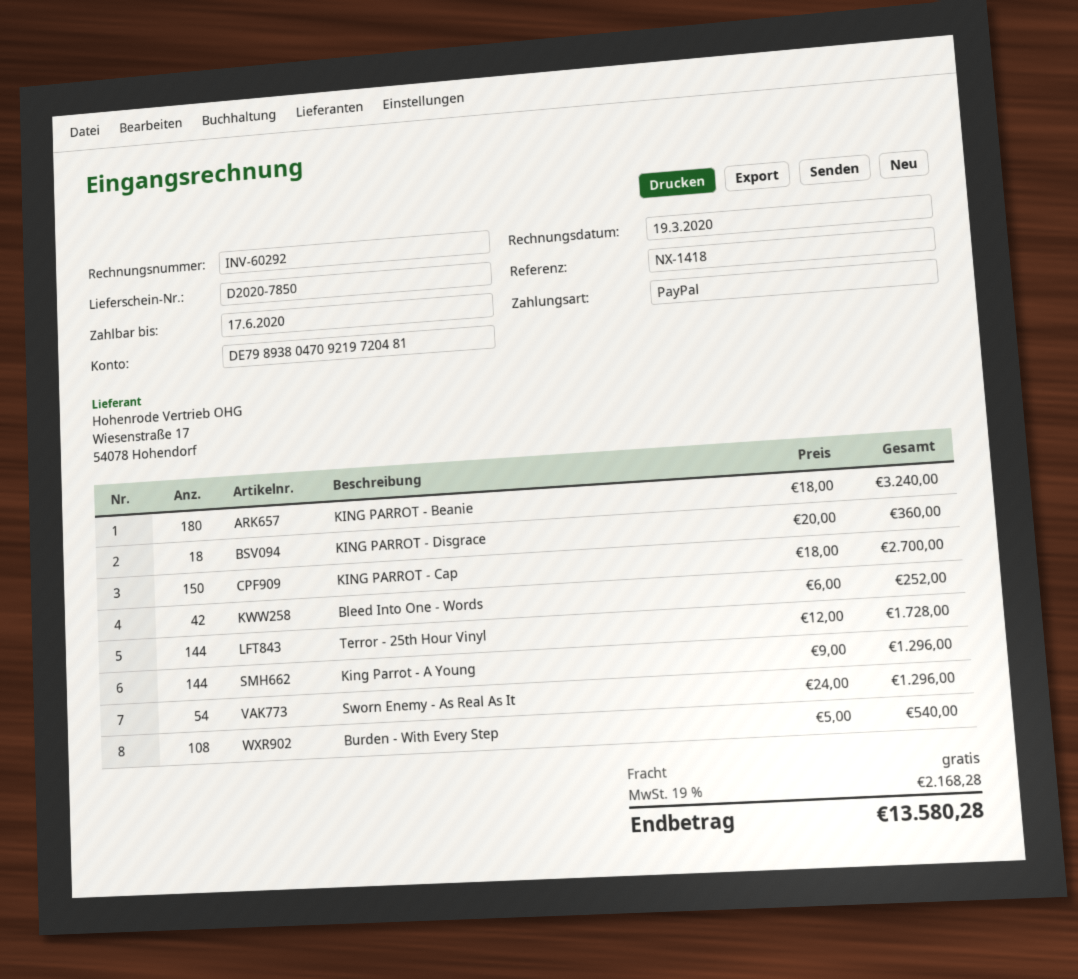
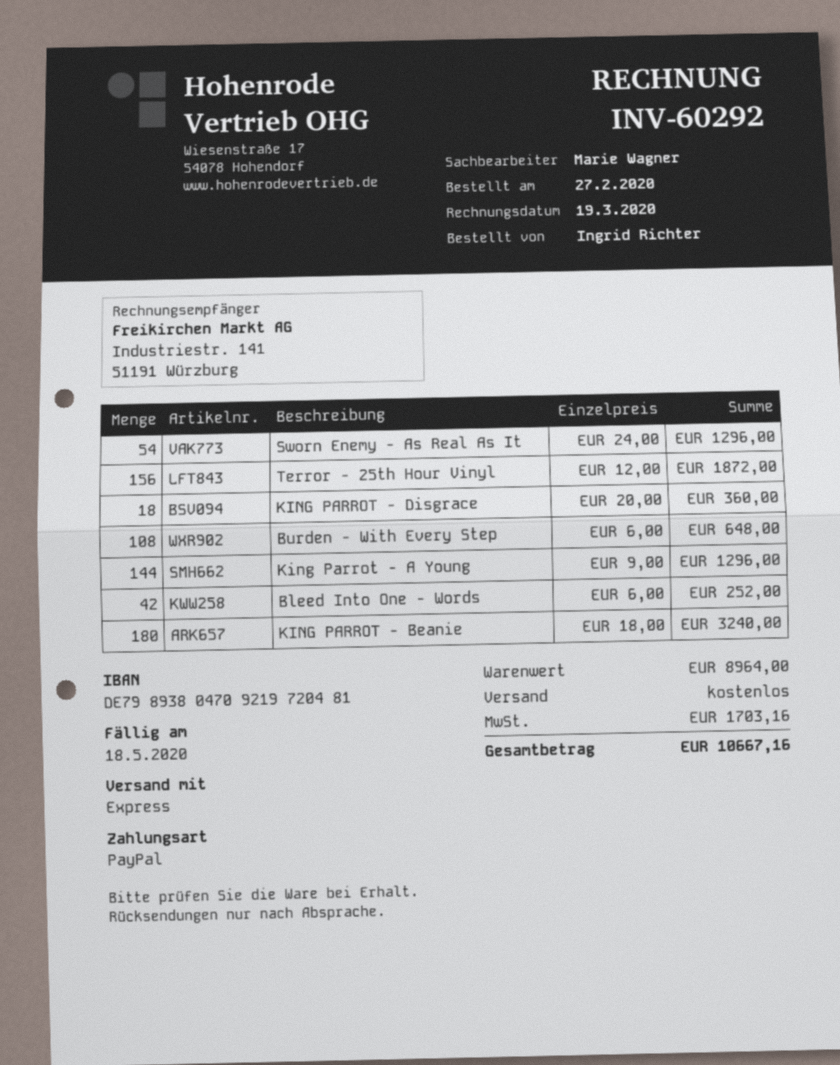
due date: 2020-06-17 -> 2020-05-18
KING PARROT - Cap: 150 x 18.00 = 2700.00 -> none
Terror - 25th Hour Vinyl: 144 x 12.00 = 1728.00 -> 156 x 12.00 = 1872.00
Burden - With Every Step: 108 x 5.00 = 540.00 -> 108 x 6.00 = 648.00
tax: 2168.28 -> 1703.16
total: 13580.28 -> 10667.16

